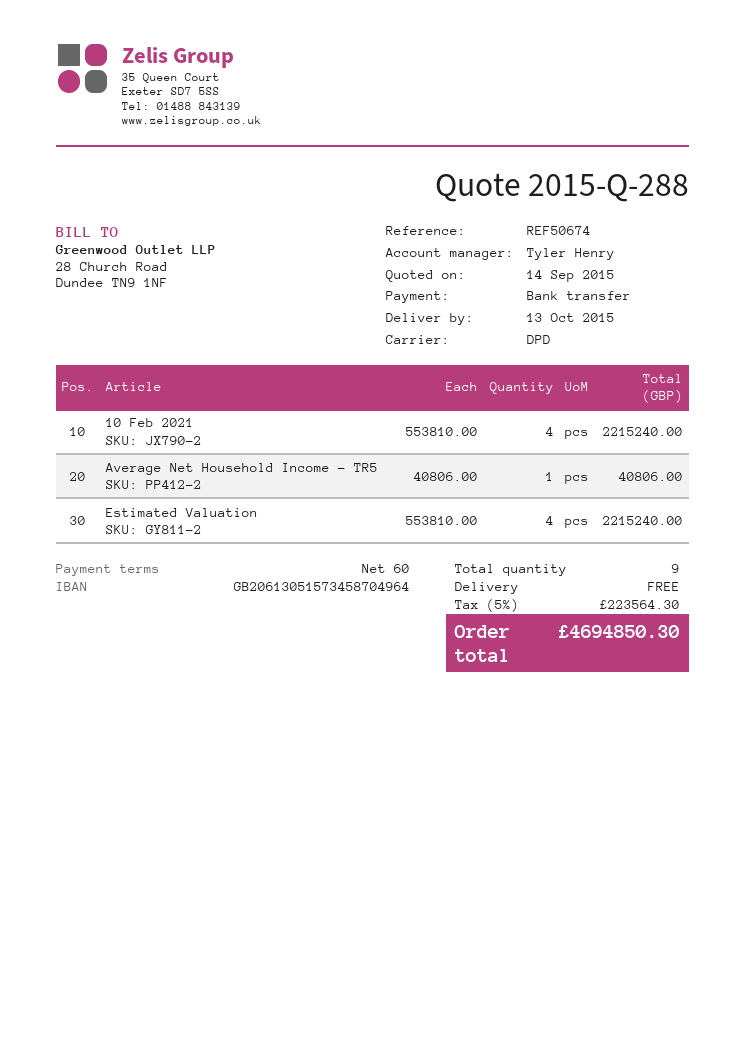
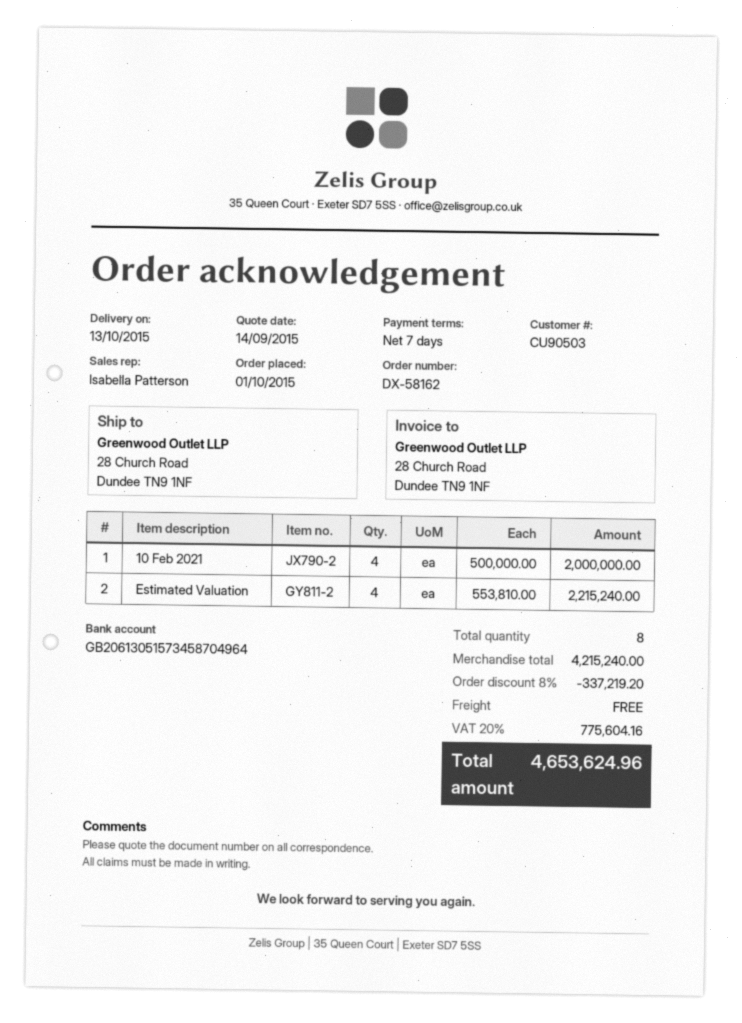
payment terms: 60 days -> 7 days
sales rep: Tyler Henry -> Isabella Patterson
10 Feb 2021: 4 x 553810.00 = 2215240.00 -> 4 x 500000.00 = 2000000.00
Average Net Household Income - TR5: 1 x 40806.00 = 40806.00 -> none
total quantity: 9 -> 8
discount: none -> 8% = 337219.20
tax: 5% = 223564.30 -> 20% = 775604.16
total: 4694850.30 -> 4653624.96

